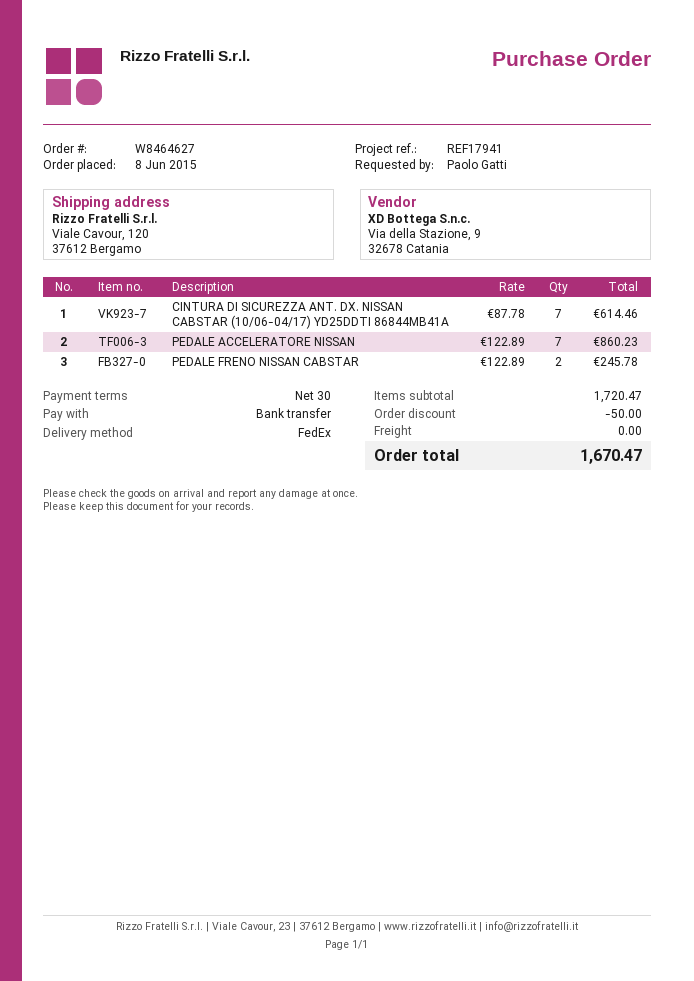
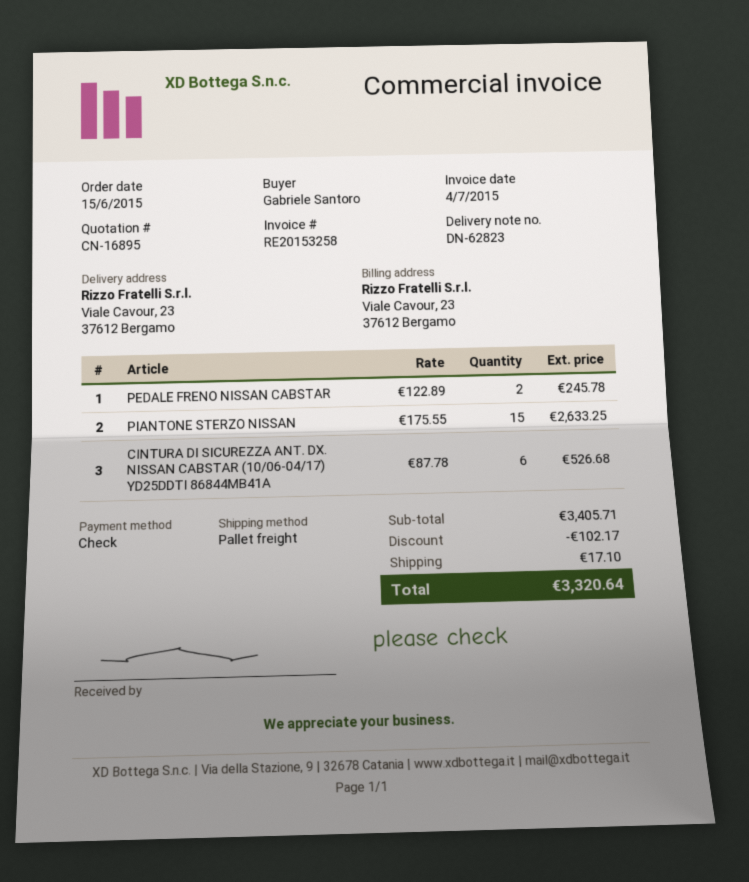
order date: 2015-06-08 -> 2015-06-15
ordered by: Paolo Gatti -> Gabriele Santoro
payment method: bank transfer -> cheque
shipping method: FedEx -> pallet freight
ship to: Viale Cavour, 120, 37612 Bergamo -> Viale Cavour, 23, 37612 Bergamo
CINTURA DI SICUREZZA ANT. DX. NISSAN CABSTAR (10/06-04/17) YD25DDTI 86844MB41A: 7 x 87.78 = 614.46 -> 6 x 87.78 = 526.68
PEDALE ACCELERATORE NISSAN: 7 x 122.89 = 860.23 -> none
PIANTONE STERZO NISSAN: none -> 15 x 175.55 = 2633.25
subtotal: 1720.47 -> 3405.71
discount: 50.00 -> 102.17
shipping: 0.00 -> 17.10
total: 1670.47 -> 3320.64

